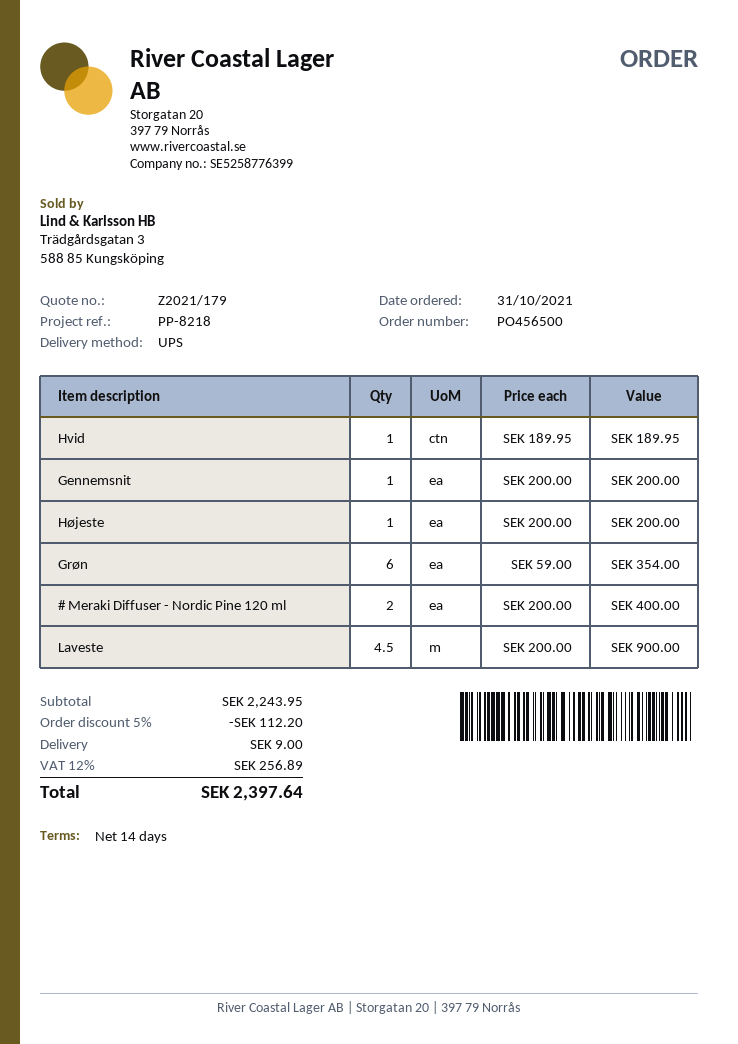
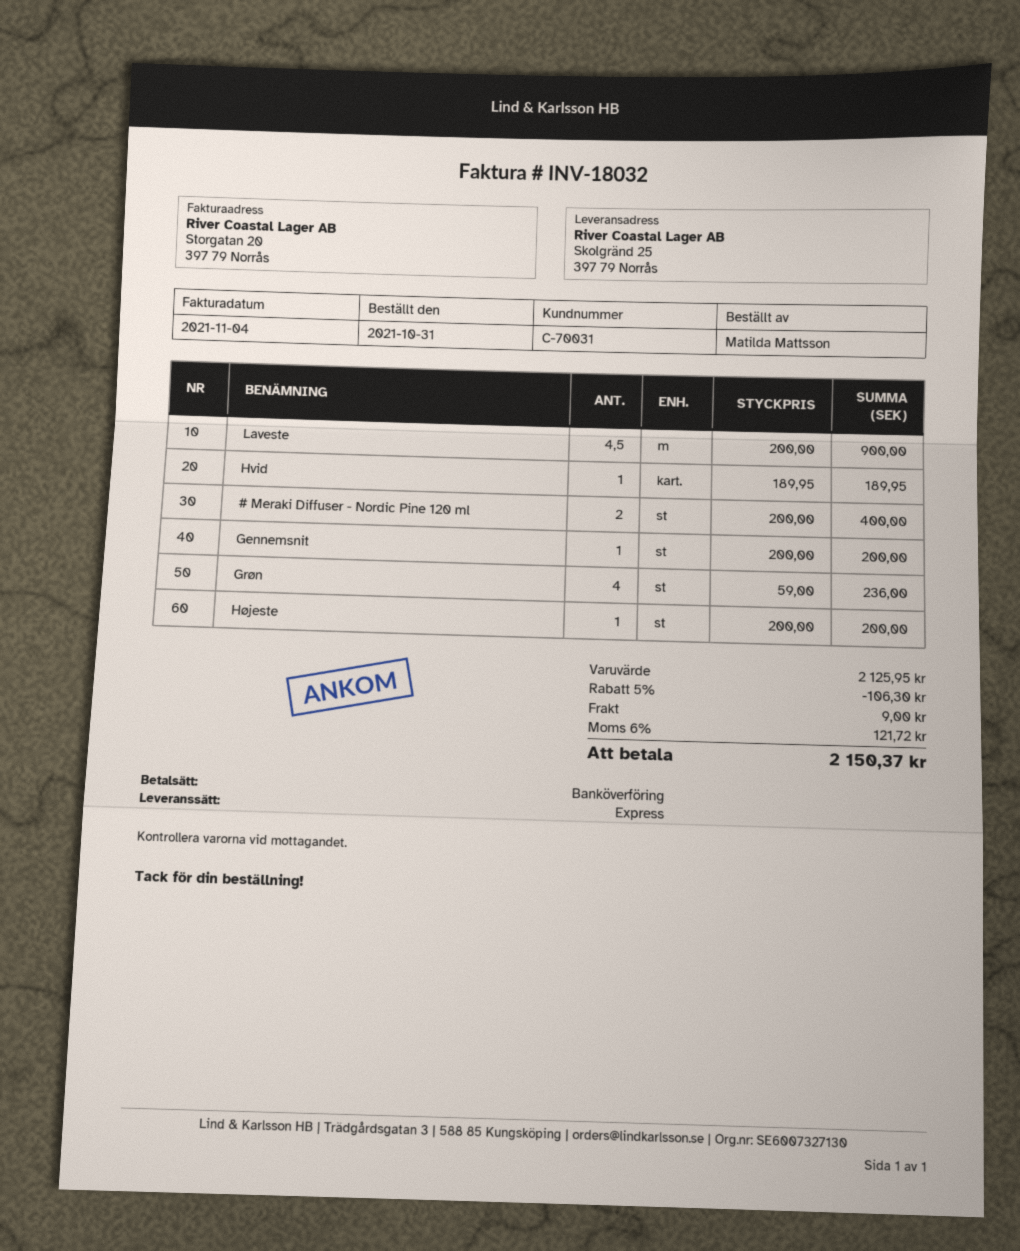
shipping method: UPS -> express
Grøn: 6 x 59.00 = 354.00 -> 4 x 59.00 = 236.00
subtotal: 2243.95 -> 2125.95
discount: 5% = 112.20 -> 5% = 106.30
tax: 12% = 256.89 -> 6% = 121.72
total: 2397.64 -> 2150.37

